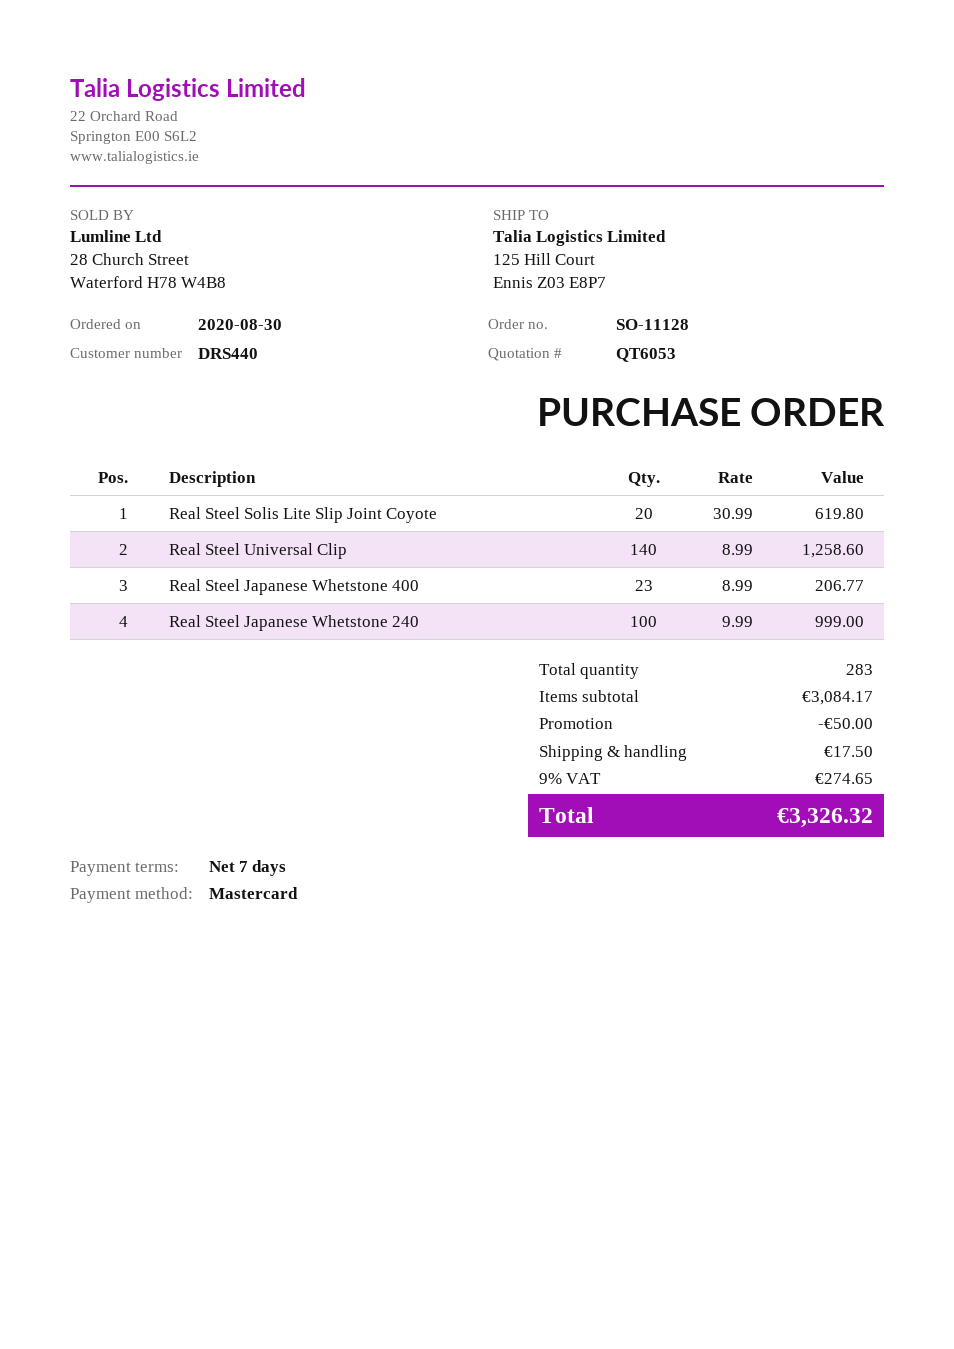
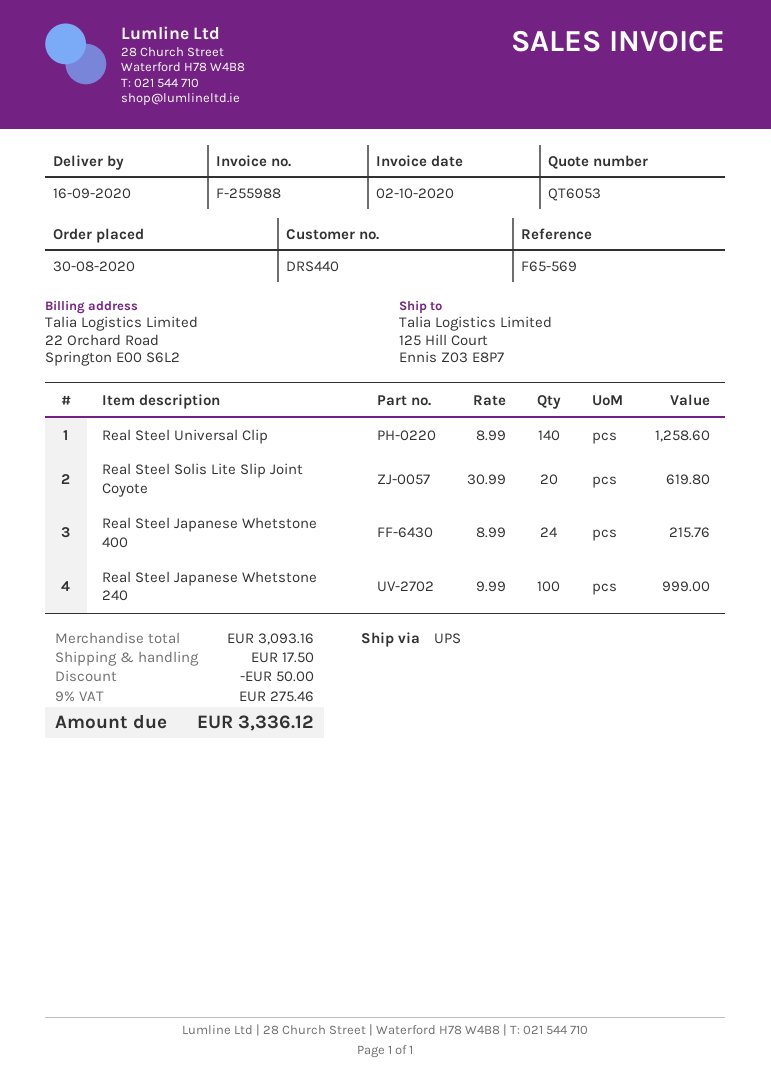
Real Steel Japanese Whetstone 400: 23 x 8.99 = 206.77 -> 24 x 8.99 = 215.76
subtotal: 3084.17 -> 3093.16
tax: 9% = 274.65 -> 9% = 275.46
total: 3326.32 -> 3336.12

